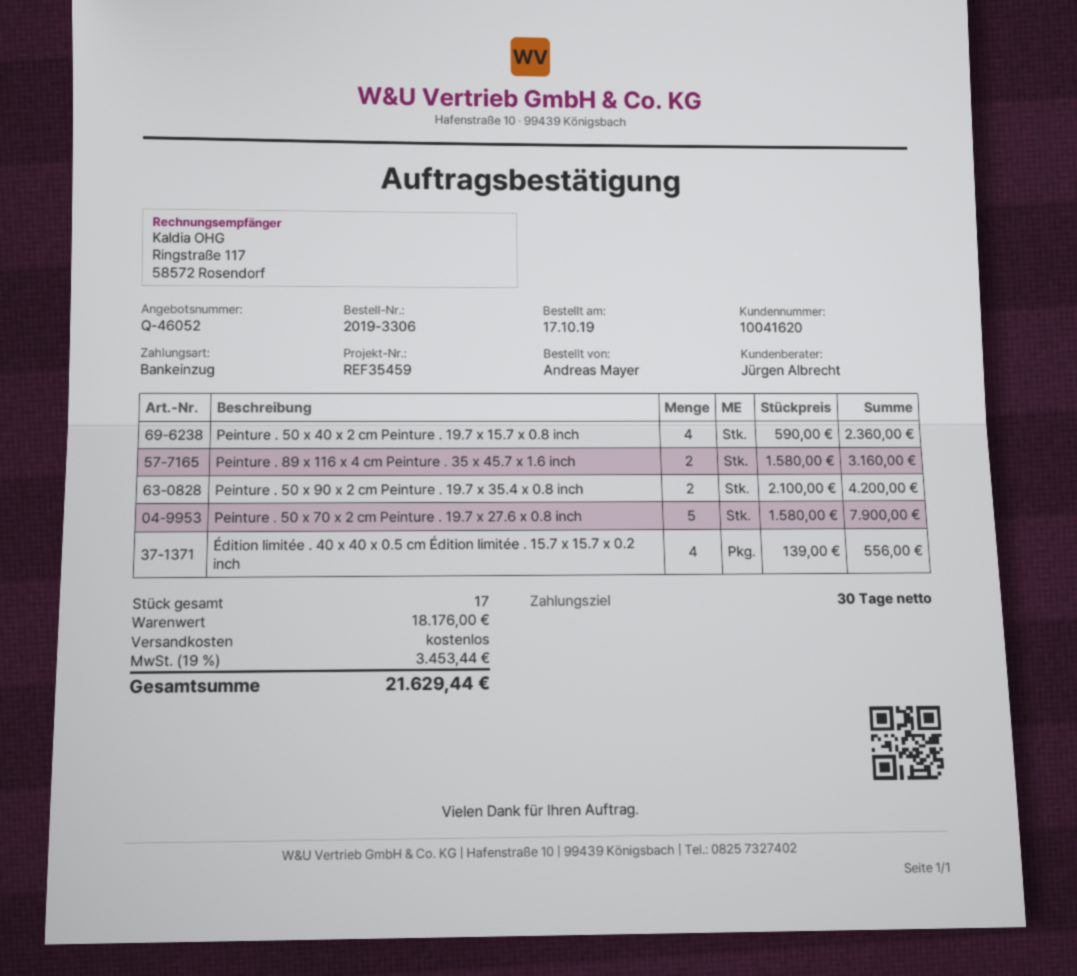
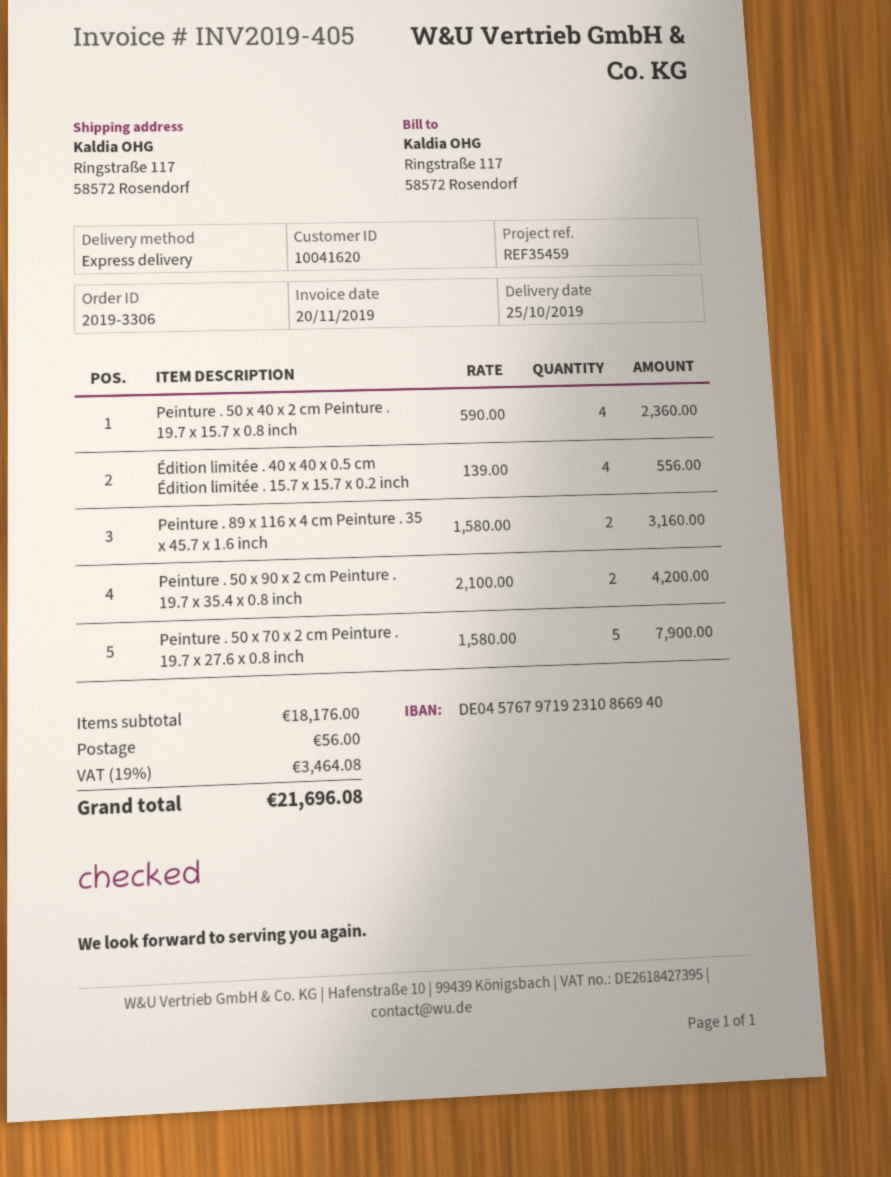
shipping: 0.00 -> 56.00
tax: 19% = 3453.44 -> 19% = 3464.08
total: 21629.44 -> 21696.08

